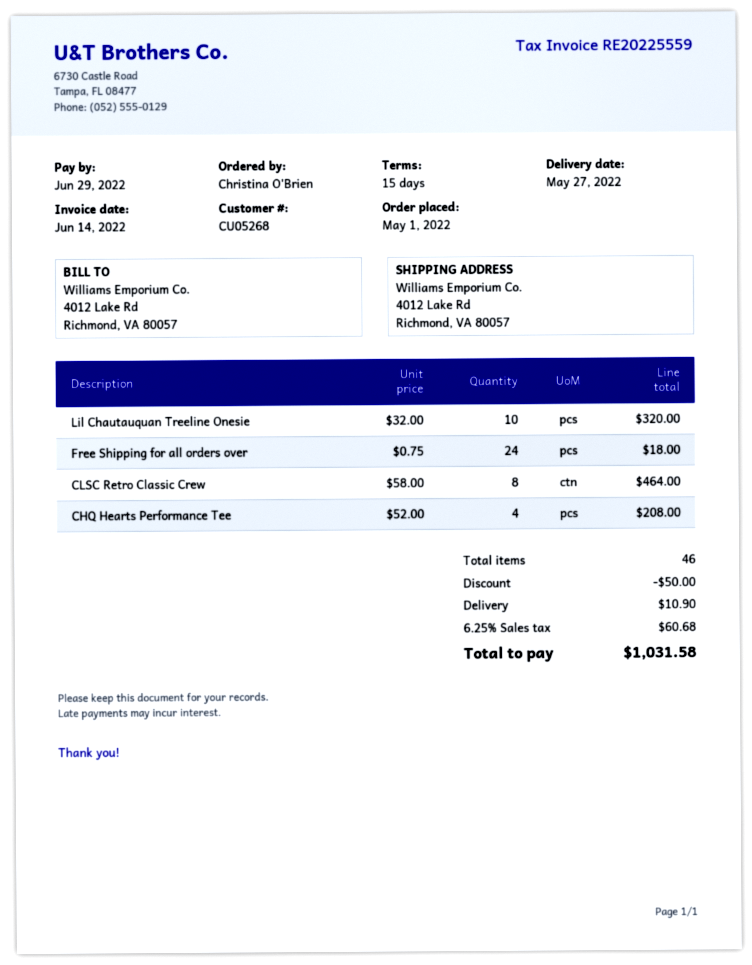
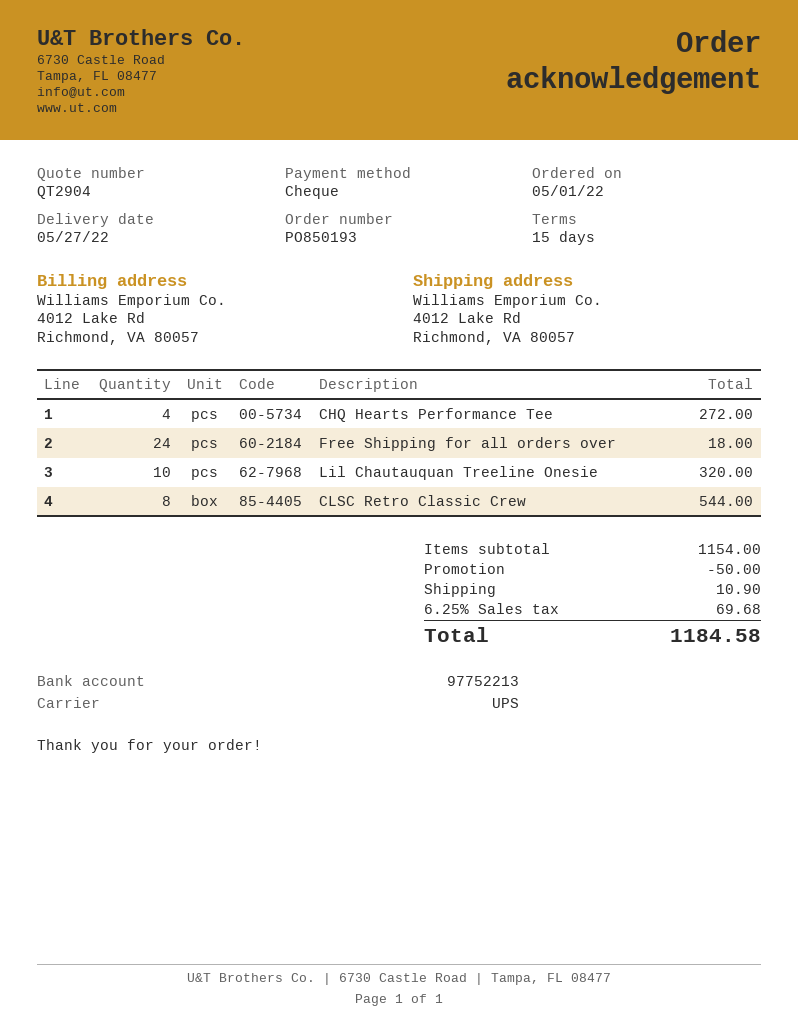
CLSC Retro Classic Crew: 8 for 464.00 -> 8 for 544.00
CHQ Hearts Performance Tee: 4 for 208.00 -> 4 for 272.00
tax: 6.25% = 60.68 -> 6.25% = 69.68
total: 1031.58 -> 1184.58

